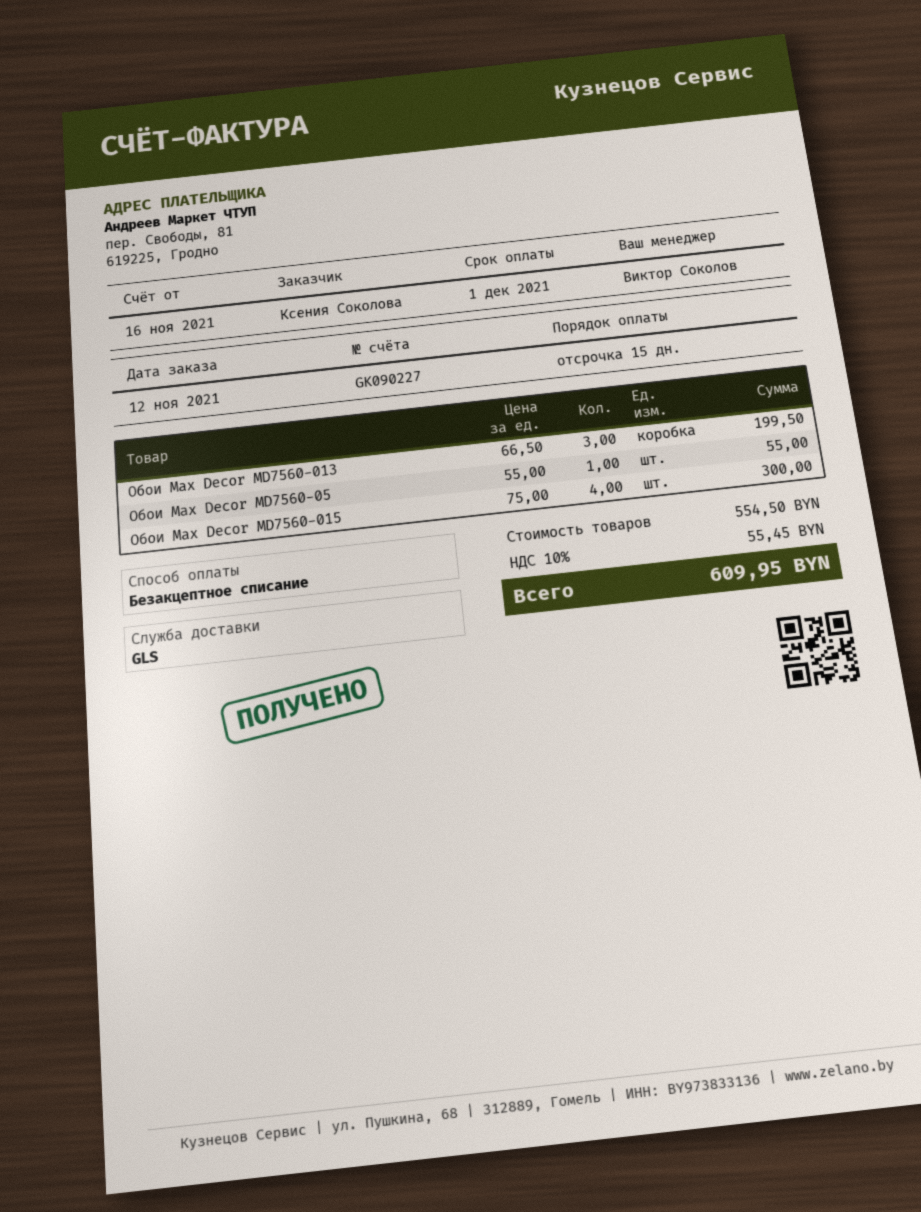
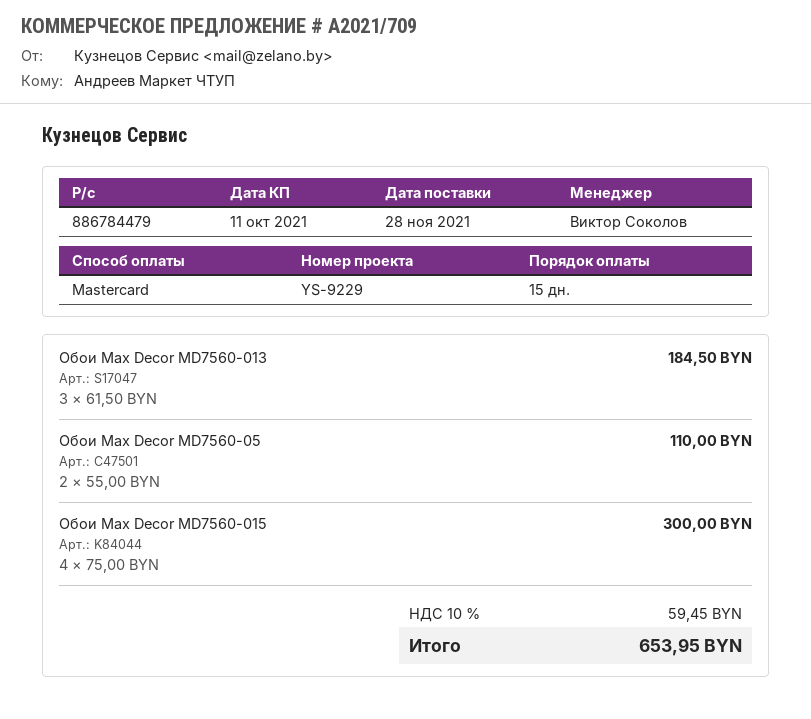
payment method: direct debit -> Mastercard
Обои Max Decor MD7560-013: 3 x 66.50 = 199.50 -> 3 x 61.50 = 184.50
Обои Max Decor MD7560-05: 1 x 55.00 = 55.00 -> 2 x 55.00 = 110.00
tax: 10% = 55.45 -> 10% = 59.45
total: 609.95 -> 653.95

